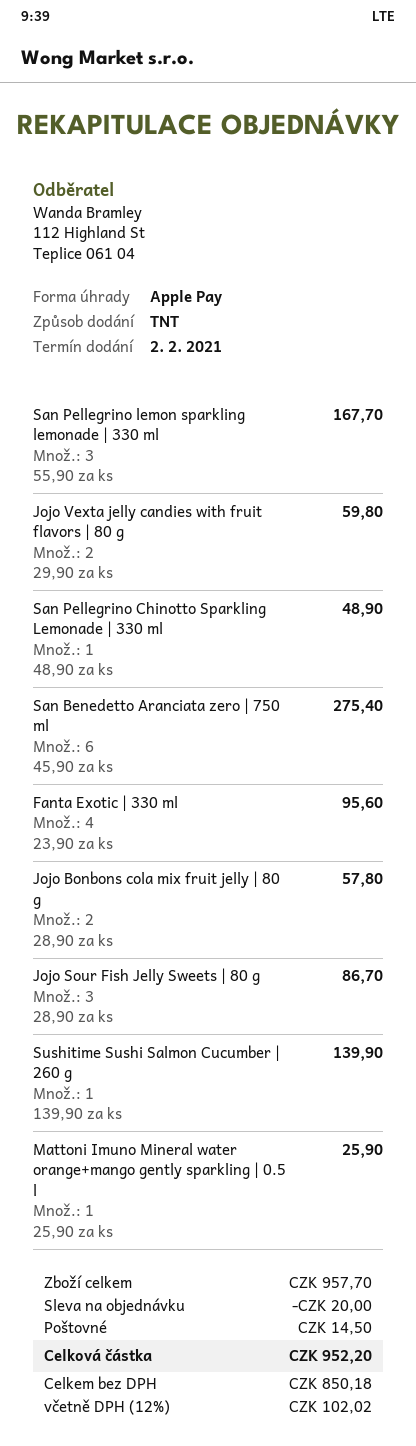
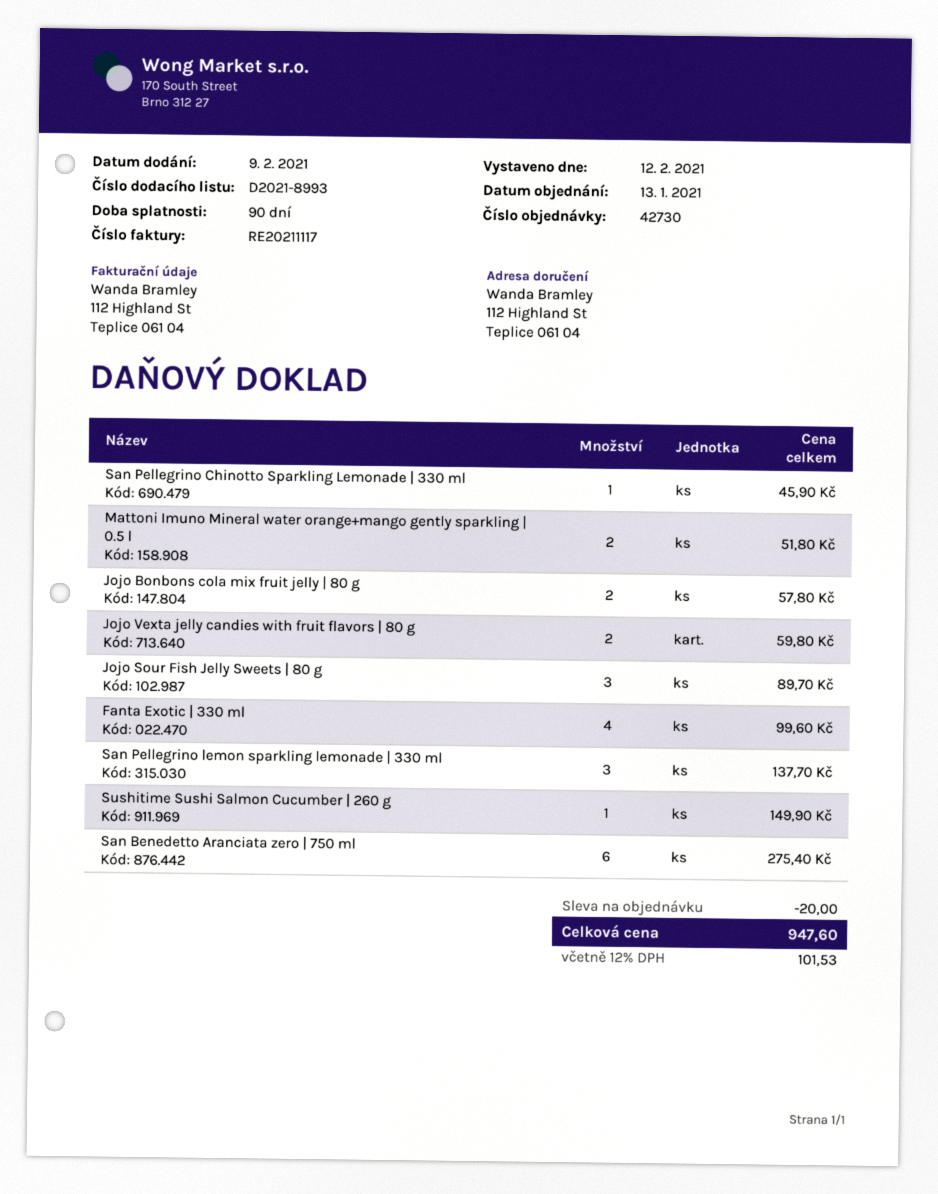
delivery date: 2021-02-02 -> 2021-02-09
San Pellegrino lemon sparkling lemonade | 330 ml: 3 for 167.70 -> 3 for 137.70
San Pellegrino Chinotto Sparkling Lemonade | 330 ml: 1 for 48.90 -> 1 for 45.90
Fanta Exotic | 330 ml: 4 for 95.60 -> 4 for 99.60
Jojo Sour Fish Jelly Sweets | 80 g: 3 for 86.70 -> 3 for 89.70
Sushitime Sushi Salmon Cucumber | 260 g: 1 for 139.90 -> 1 for 149.90
Mattoni Imuno Mineral water orange+mango gently sparkling | 0.5 l: 1 for 25.90 -> 2 for 51.80
shipping: 14.50 -> none
tax: 12% = 102.02 -> 12% = 101.53
total: 952.20 -> 947.60

